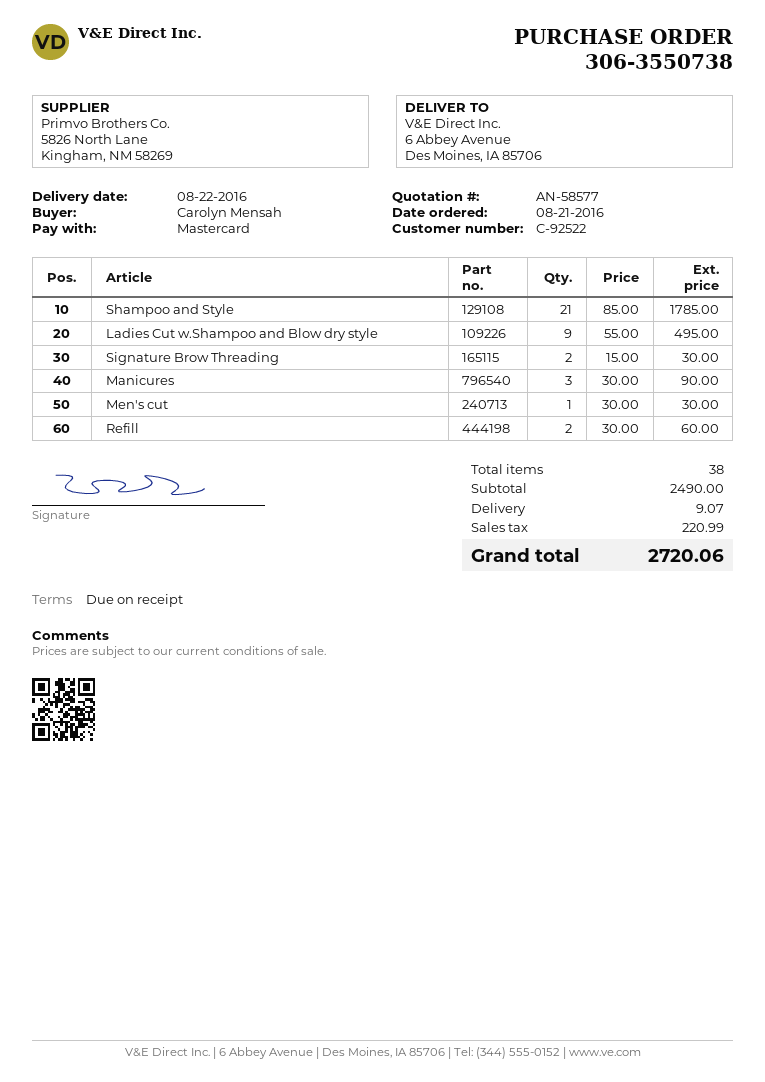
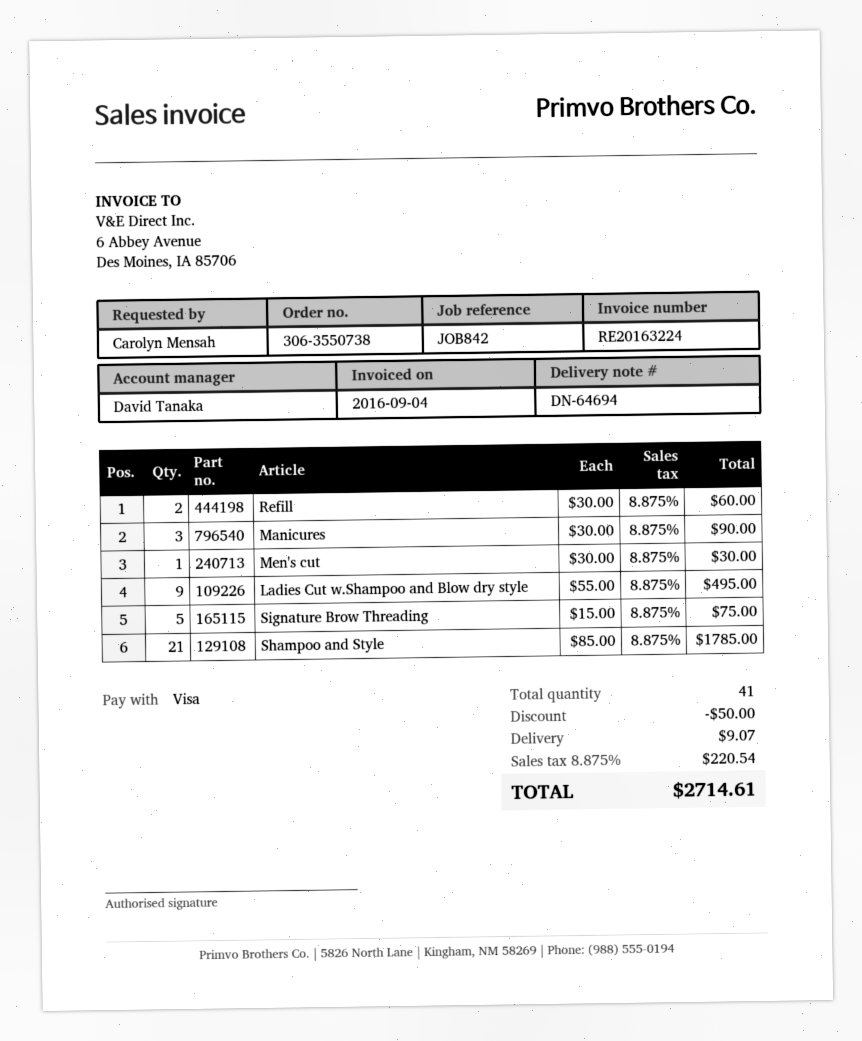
payment method: Mastercard -> Visa
Signature Brow Threading: 2 x 15.00 = 30.00 -> 5 x 15.00 = 75.00
total quantity: 38 -> 41
discount: none -> 50.00
tax: 220.99 -> 220.54
total: 2720.06 -> 2714.61

